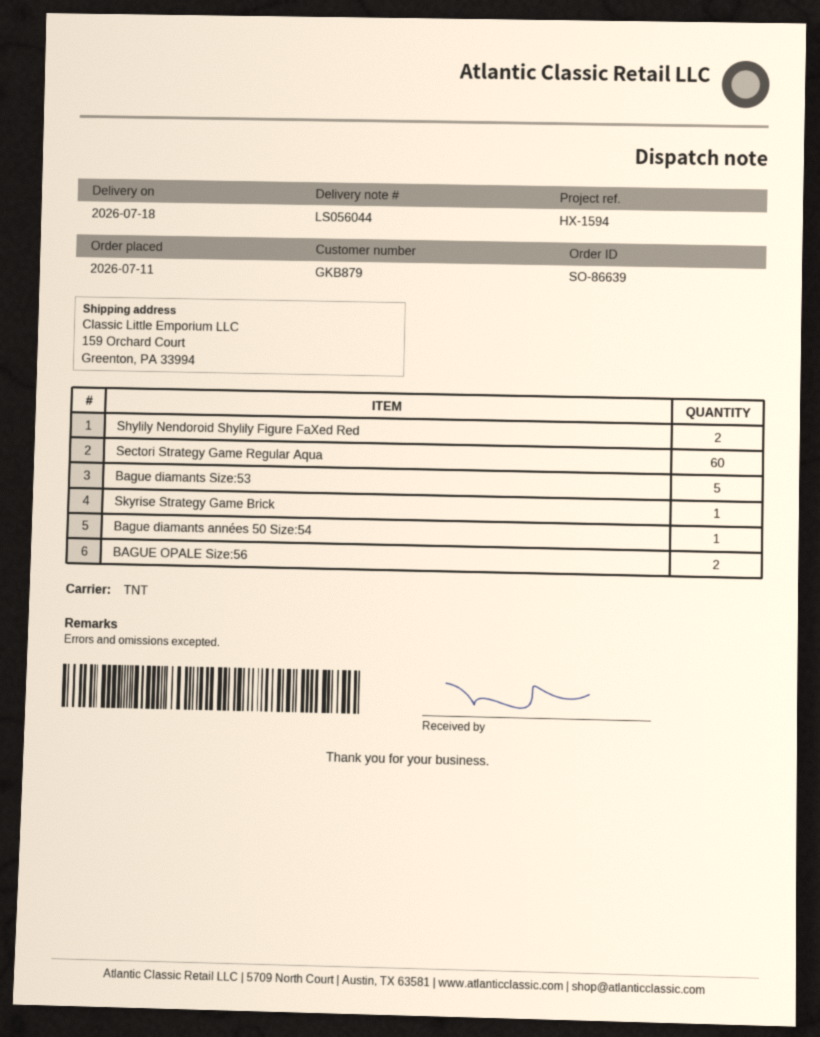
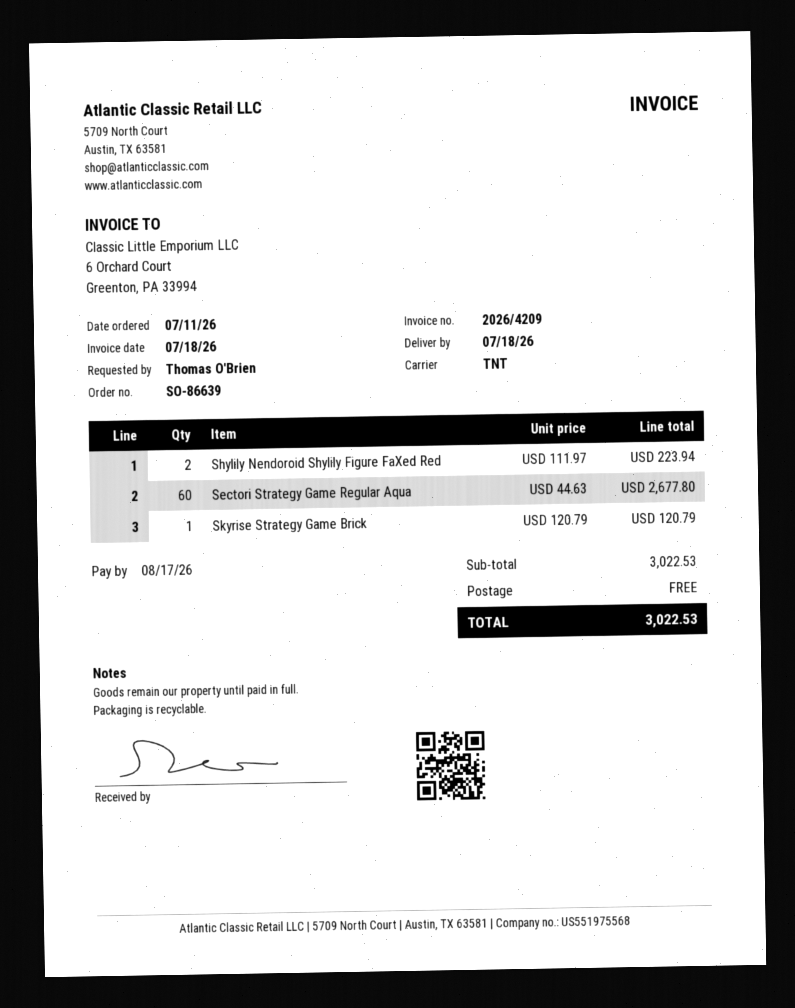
Bague diamants Size:53: 5 -> none
Bague diamants années 50 Size:54: 1 -> none
BAGUE OPALE Size:56: 2 -> none

